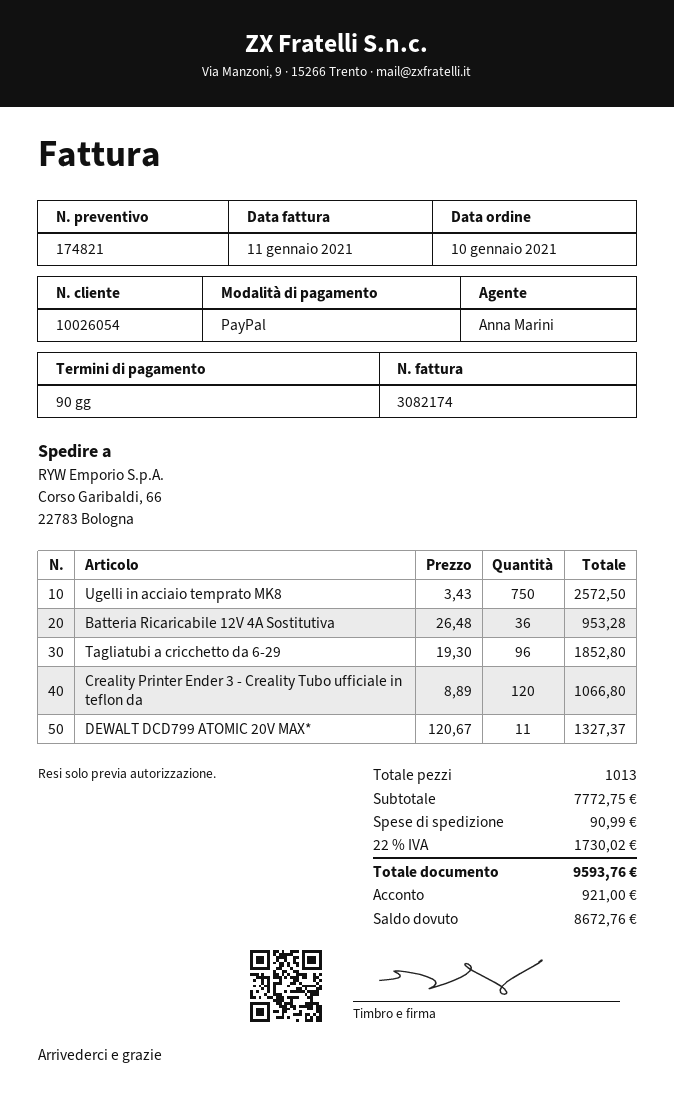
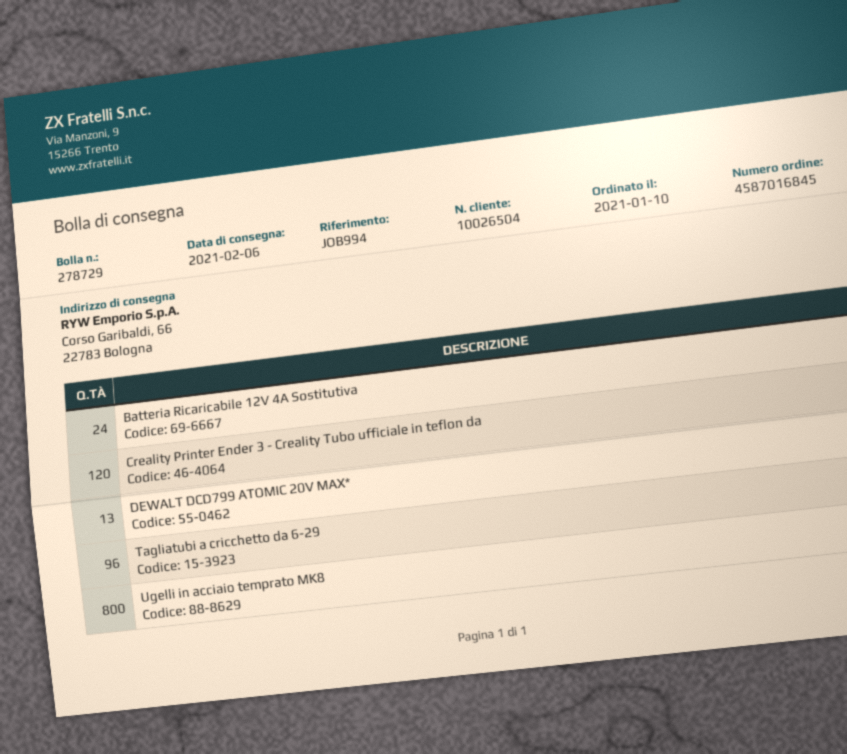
customer number: 10026054 -> 10026504
Ugelli in acciaio temprato MK8: 750 -> 800
Batteria Ricaricabile 12V 4A Sostitutiva: 36 -> 24
DEWALT DCD799 ATOMIC 20V MAX*: 11 -> 13

